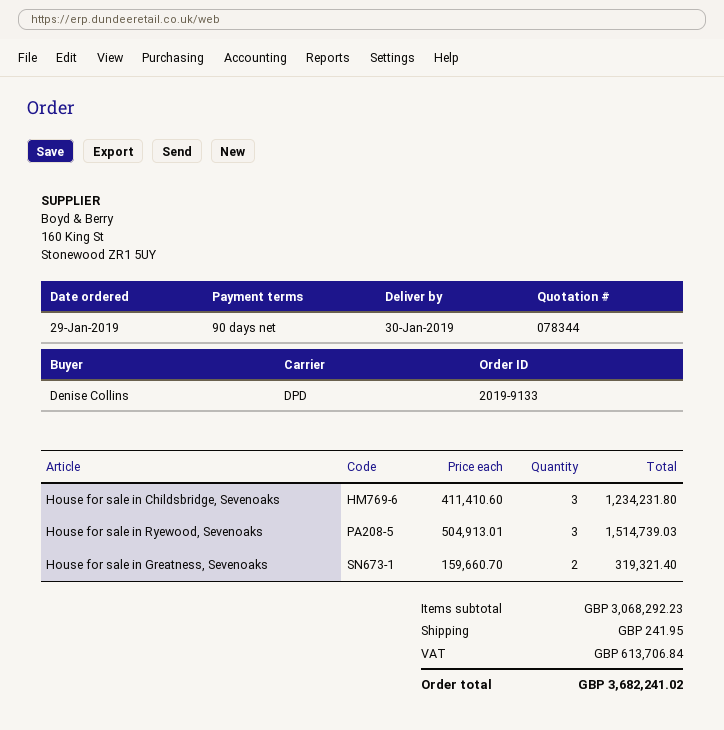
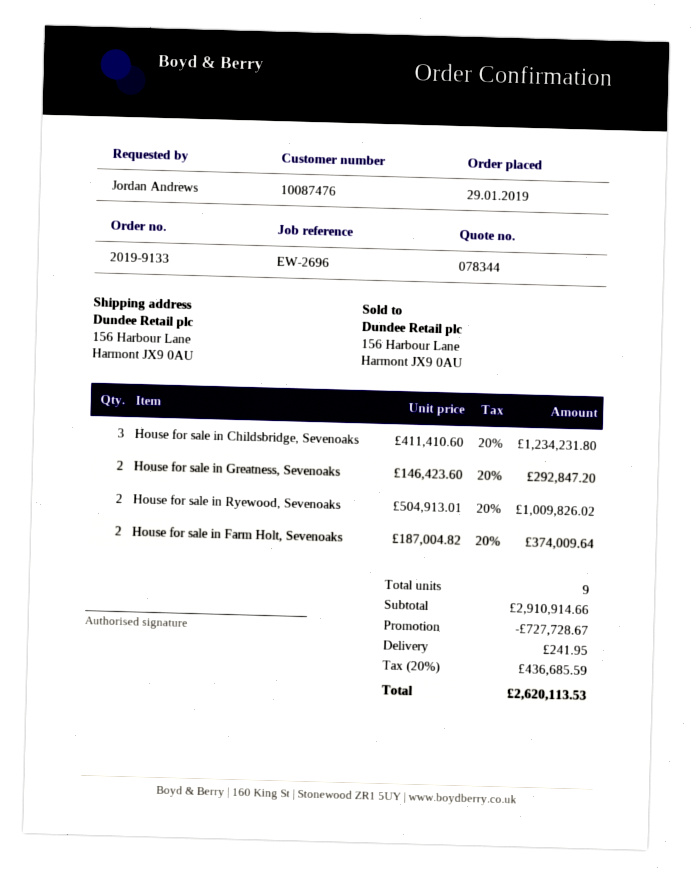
ordered by: Denise Collins -> Jordan Andrews
House for sale in Ryewood, Sevenoaks: 3 x 504913.01 = 1514739.03 -> 2 x 504913.01 = 1009826.02
House for sale in Greatness, Sevenoaks: 2 x 159660.70 = 319321.40 -> 2 x 146423.60 = 292847.20
House for sale in Farm Holt, Sevenoaks: none -> 2 x 187004.82 = 374009.64
subtotal: 3068292.23 -> 2910914.66
discount: none -> 727728.67
tax: 613706.84 -> 436685.59
total: 3682241.02 -> 2620113.53

